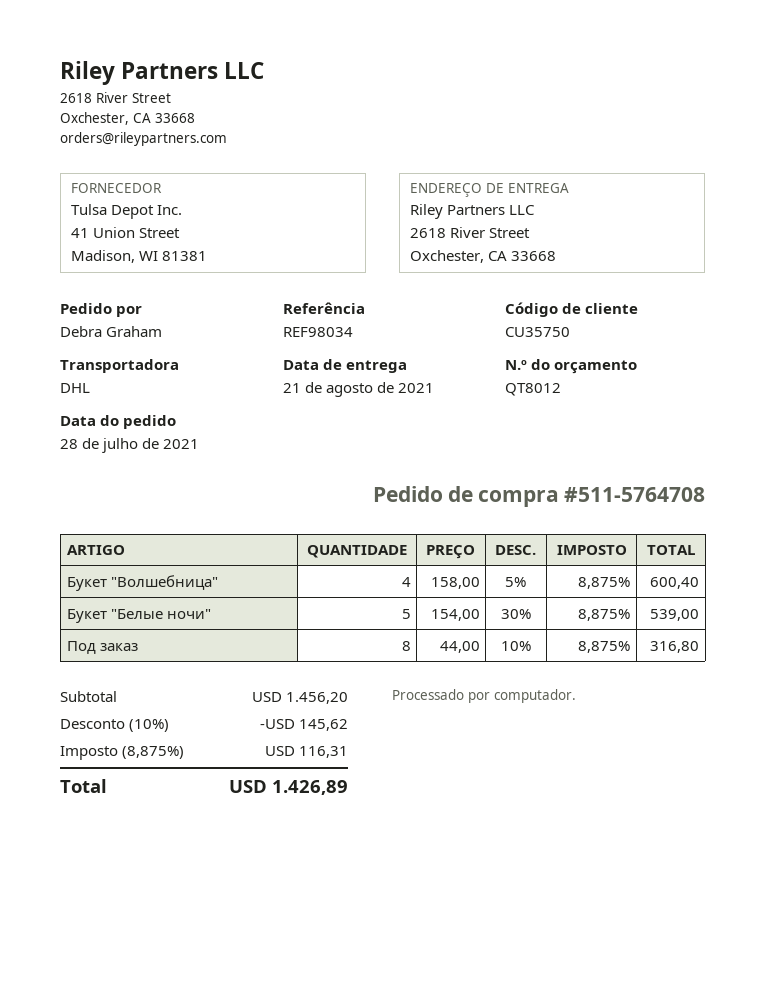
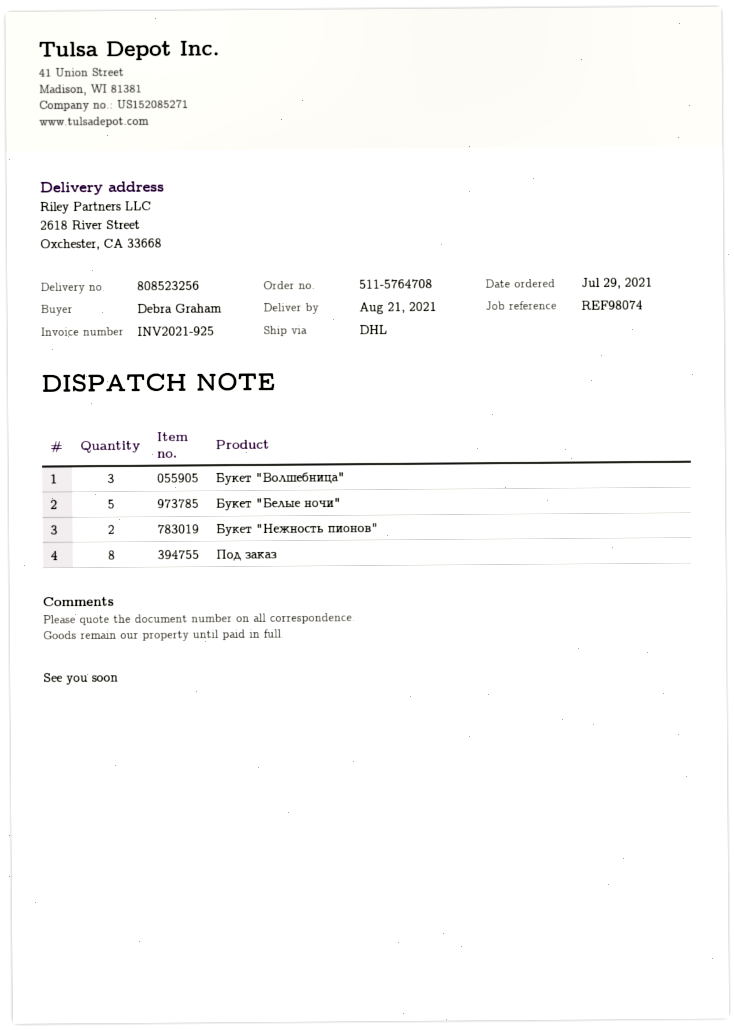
order date: 2021-07-28 -> 2021-07-29
reference: REF98034 -> REF98074
Букет "Волшебница": 4 -> 3
Букет "Нежность пионов": none -> 2

